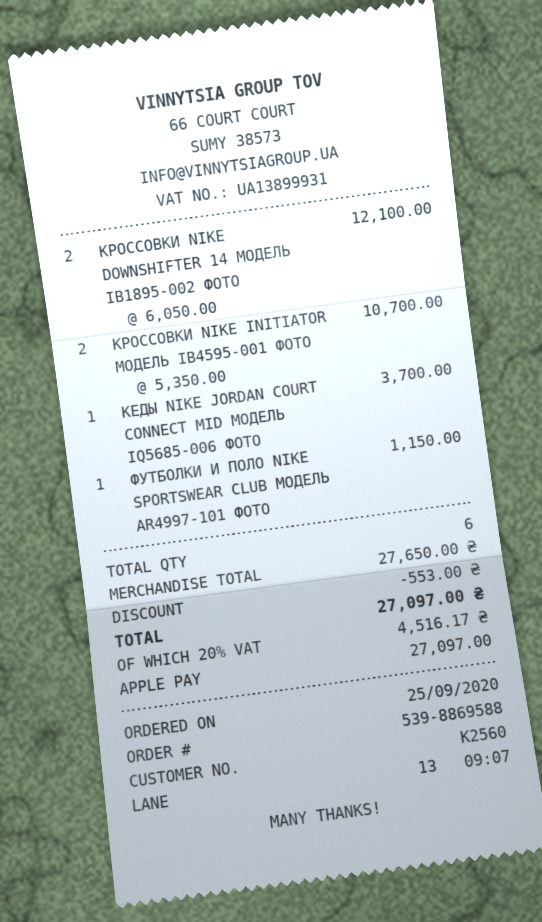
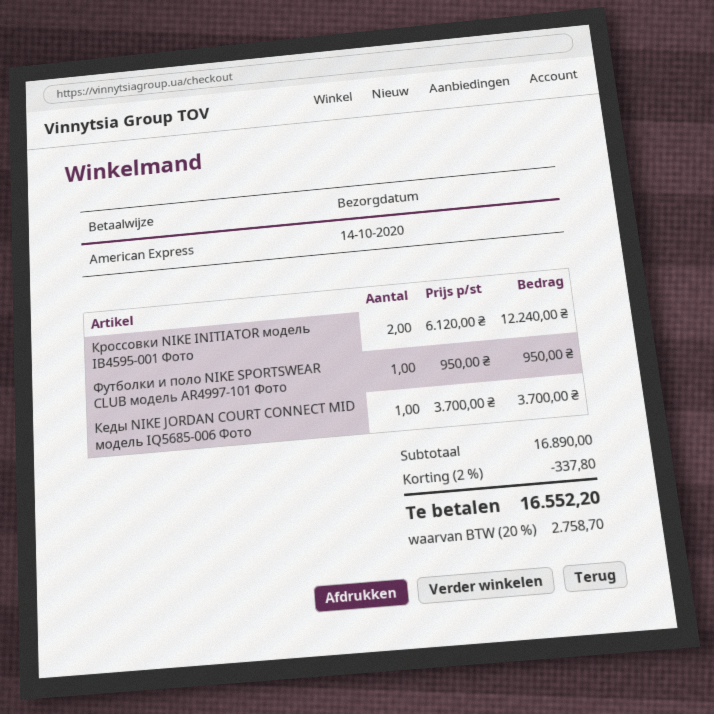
payment method: Apple Pay -> American Express
КРОССОВКИ NIKE DOWNSHIFTER 14 МОДЕЛЬ IB1895-002 ФОТО: 2 x 6050.00 = 12100.00 -> none
КРОССОВКИ NIKE INITIATOR МОДЕЛЬ IB4595-001 ФОТО: 2 x 5350.00 = 10700.00 -> 2 x 6120.00 = 12240.00
ФУТБОЛКИ И ПОЛО NIKE SPORTSWEAR CLUB МОДЕЛЬ AR4997-101 ФОТО: 1 x 1150.00 = 1150.00 -> 1 x 950.00 = 950.00
subtotal: 27650.00 -> 16890.00
discount: 553.00 -> 337.80
tax: 20% = 4516.17 -> 20% = 2758.70
total: 27097.00 -> 16552.20

